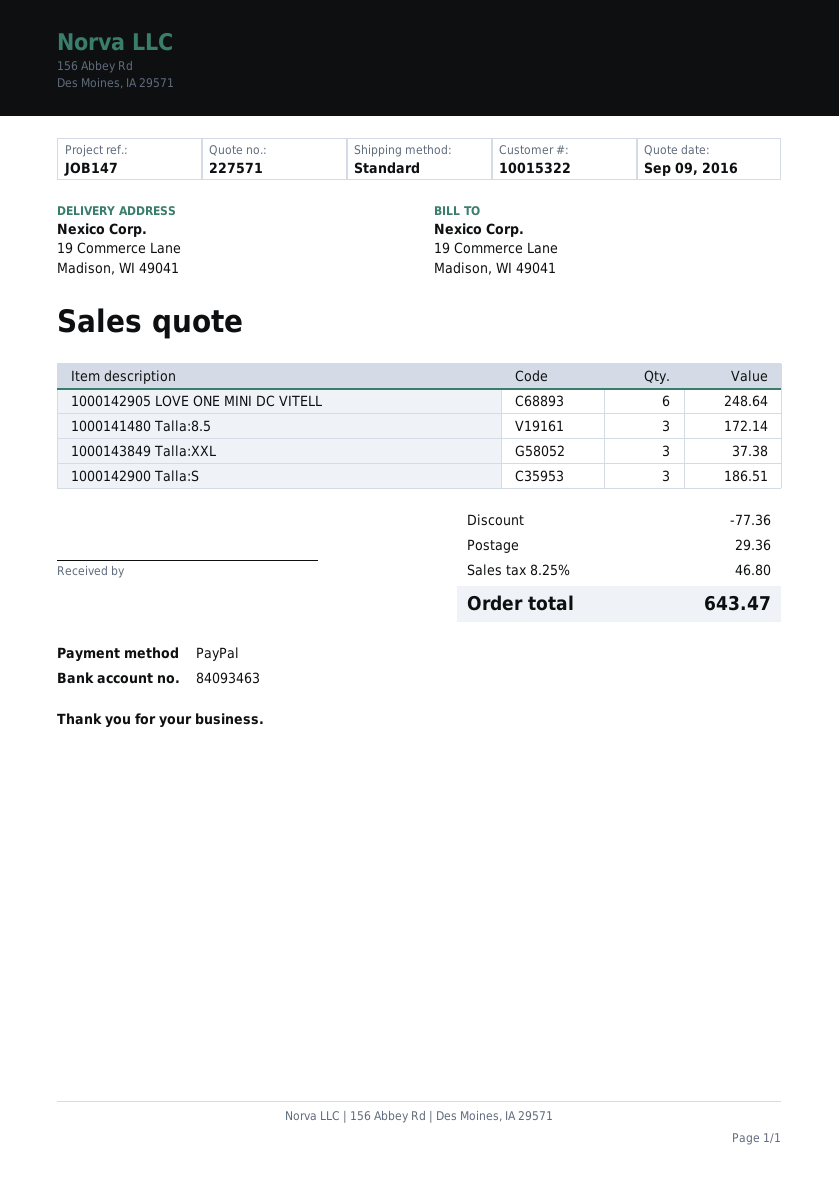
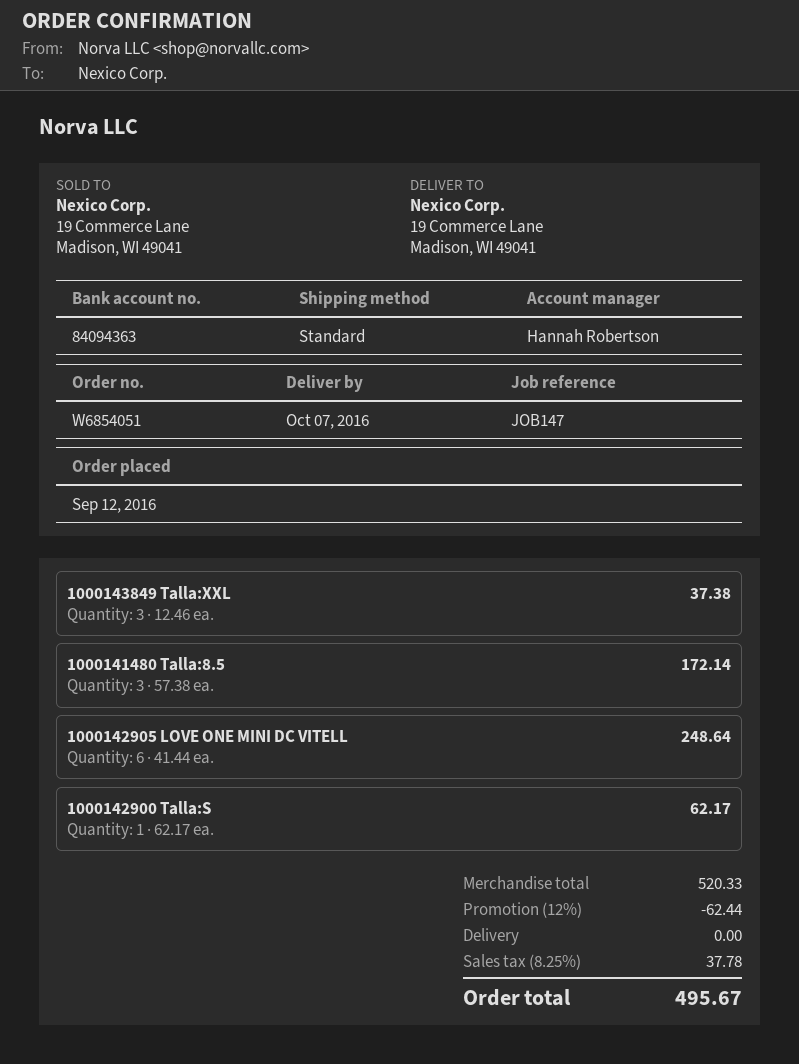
bank account: 84093463 -> 84094363
1000142900 Talla:S: 3 for 186.51 -> 1 for 62.17
discount: 77.36 -> 62.44
shipping: 29.36 -> 0.00
tax: 8.25% = 46.80 -> 8.25% = 37.78
total: 643.47 -> 495.67

